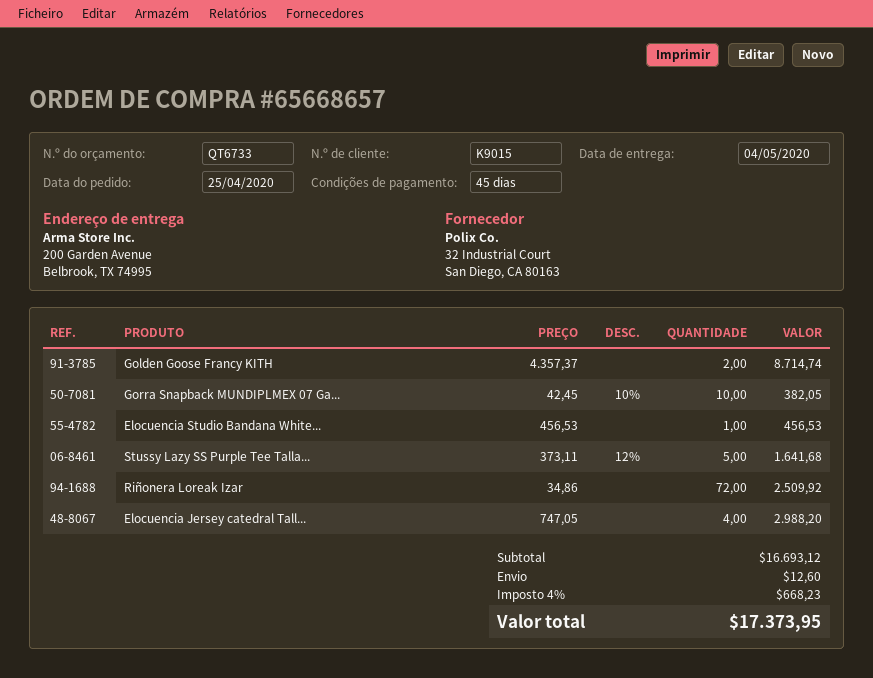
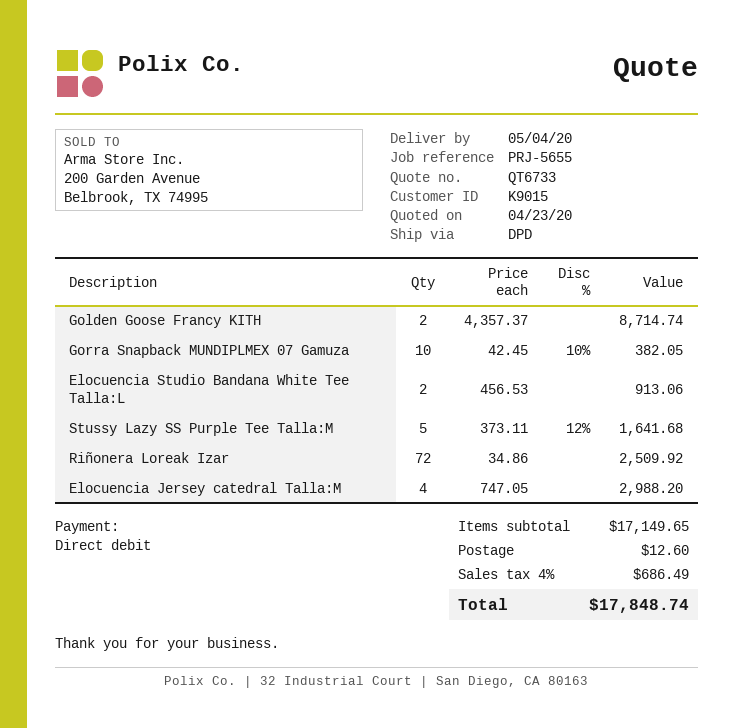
Elocuencia Studio Bandana White...: 1 x 456.53 = 456.53 -> 2 x 456.53 = 913.06
subtotal: 16693.12 -> 17149.65
tax: 4% = 668.23 -> 4% = 686.49
total: 17373.95 -> 17848.74

